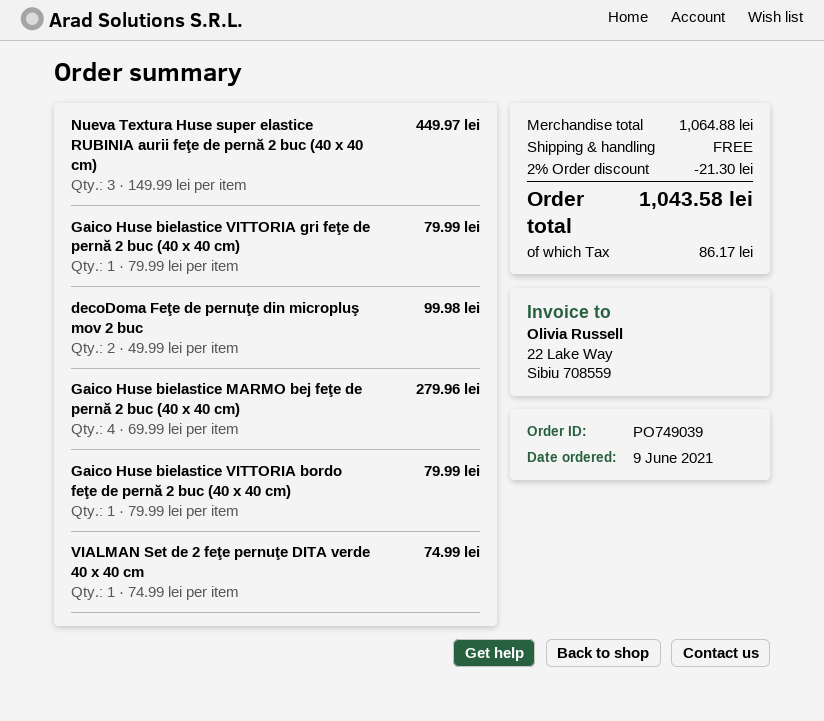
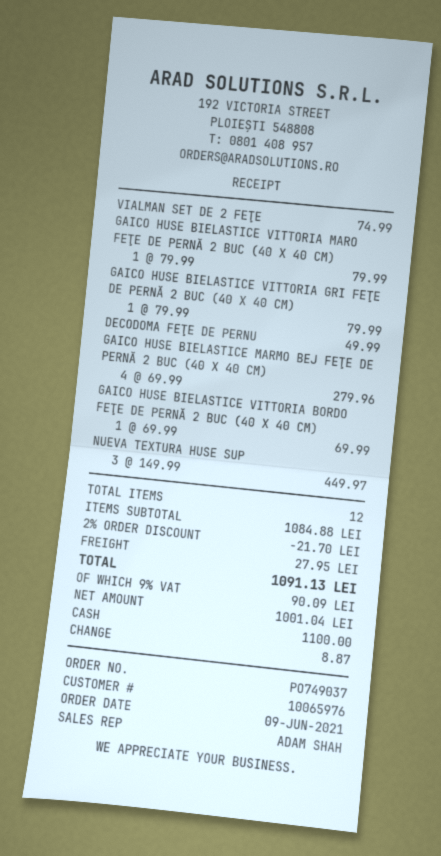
order number: PO749039 -> PO749037
decoDoma Feţe de pernuţe din micropluş mov 2 buc: 2 x 49.99 = 99.98 -> 1 x 49.99 = 49.99
Gaico Huse bielastice VITTORIA bordo feţe de pernă 2 buc (40 x 40 cm): 1 x 79.99 = 79.99 -> 1 x 69.99 = 69.99
GAICO HUSE BIELASTICE VITTORIA MARO FEŢE DE PERNĂ 2 BUC (40 X 40 CM): none -> 1 x 79.99 = 79.99
subtotal: 1064.88 -> 1084.88
discount: 2% = 21.30 -> 2% = 21.70
shipping: 0.00 -> 27.95
tax: 86.17 -> 90.09
total: 1043.58 -> 1091.13

